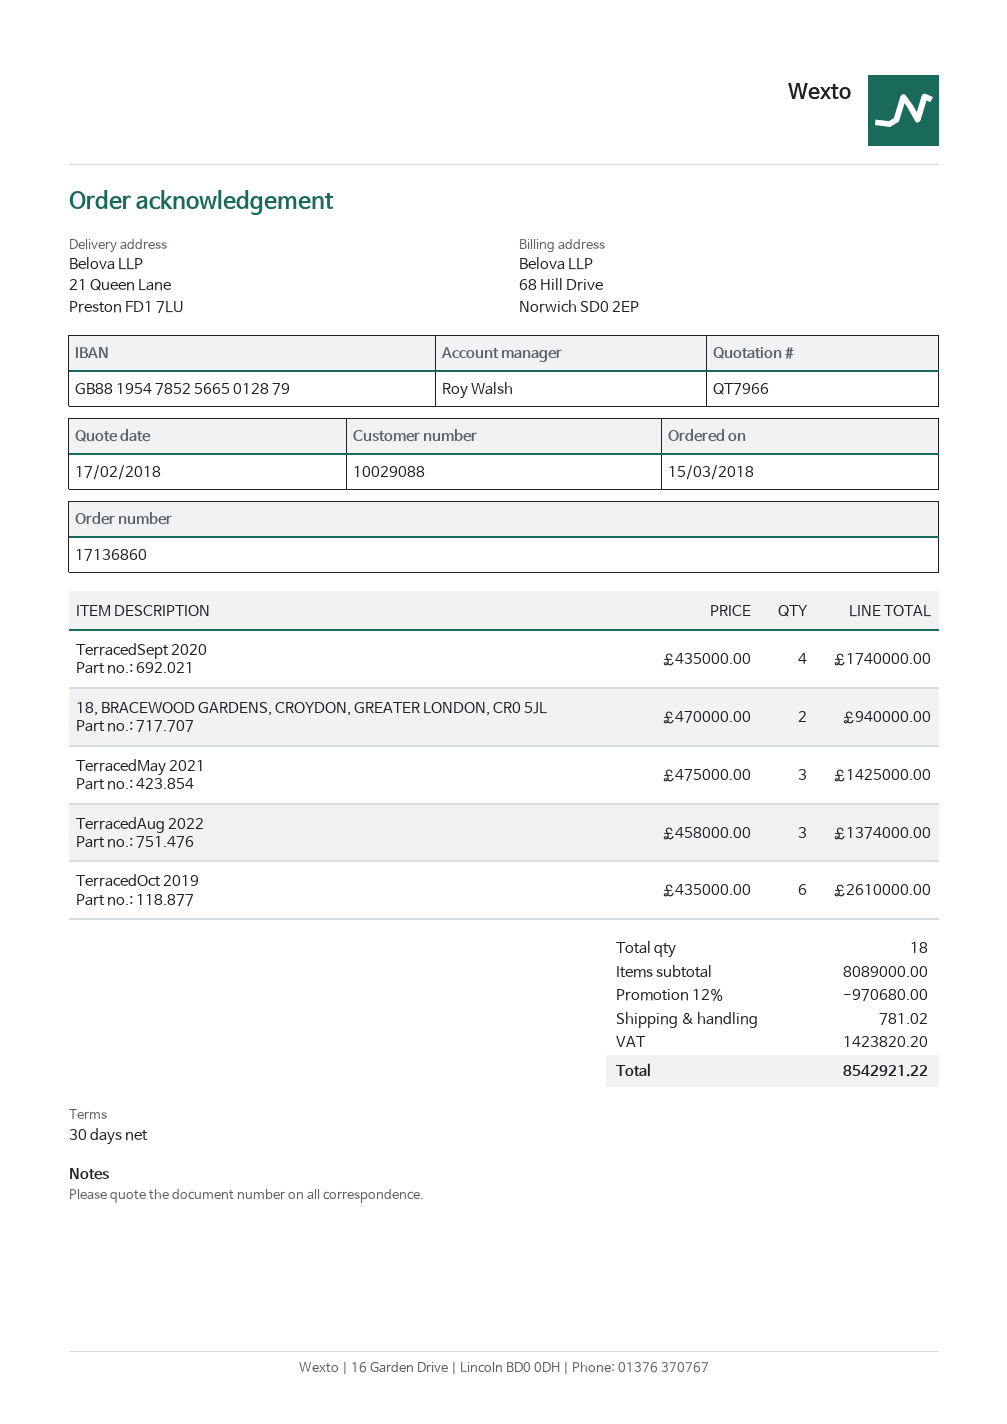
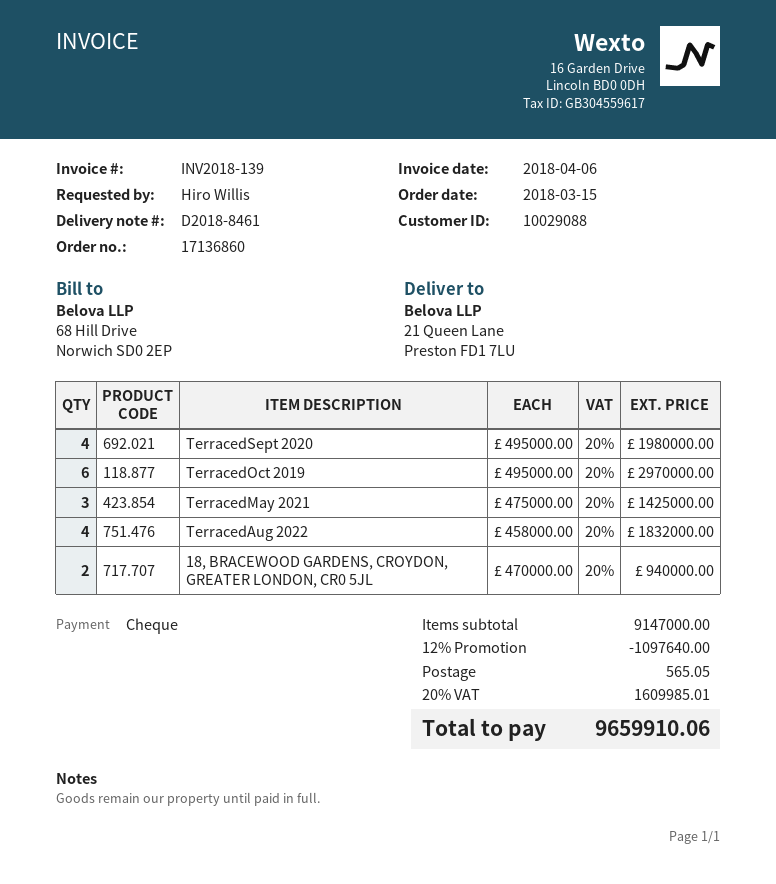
TerracedSept 2020: 4 x 435000.00 = 1740000.00 -> 4 x 495000.00 = 1980000.00
TerracedAug 2022: 3 x 458000.00 = 1374000.00 -> 4 x 458000.00 = 1832000.00
TerracedOct 2019: 6 x 435000.00 = 2610000.00 -> 6 x 495000.00 = 2970000.00
subtotal: 8089000.00 -> 9147000.00
discount: 12% = 970680.00 -> 12% = 1097640.00
shipping: 781.02 -> 565.05
tax: 1423820.20 -> 1609985.01
total: 8542921.22 -> 9659910.06

